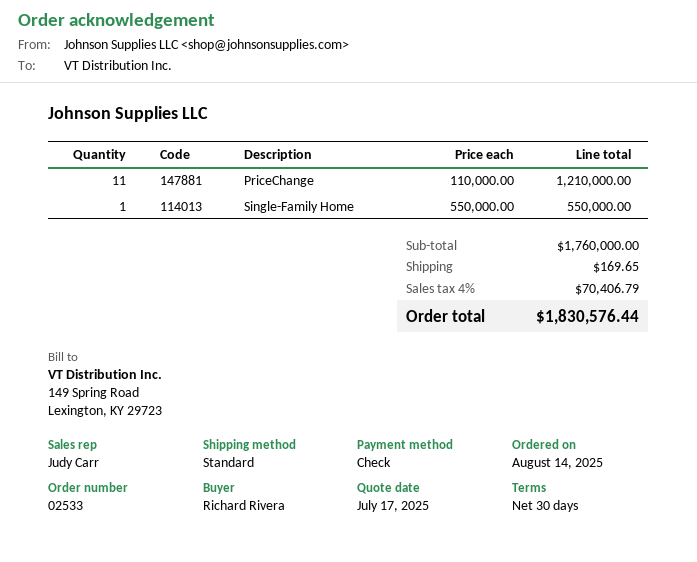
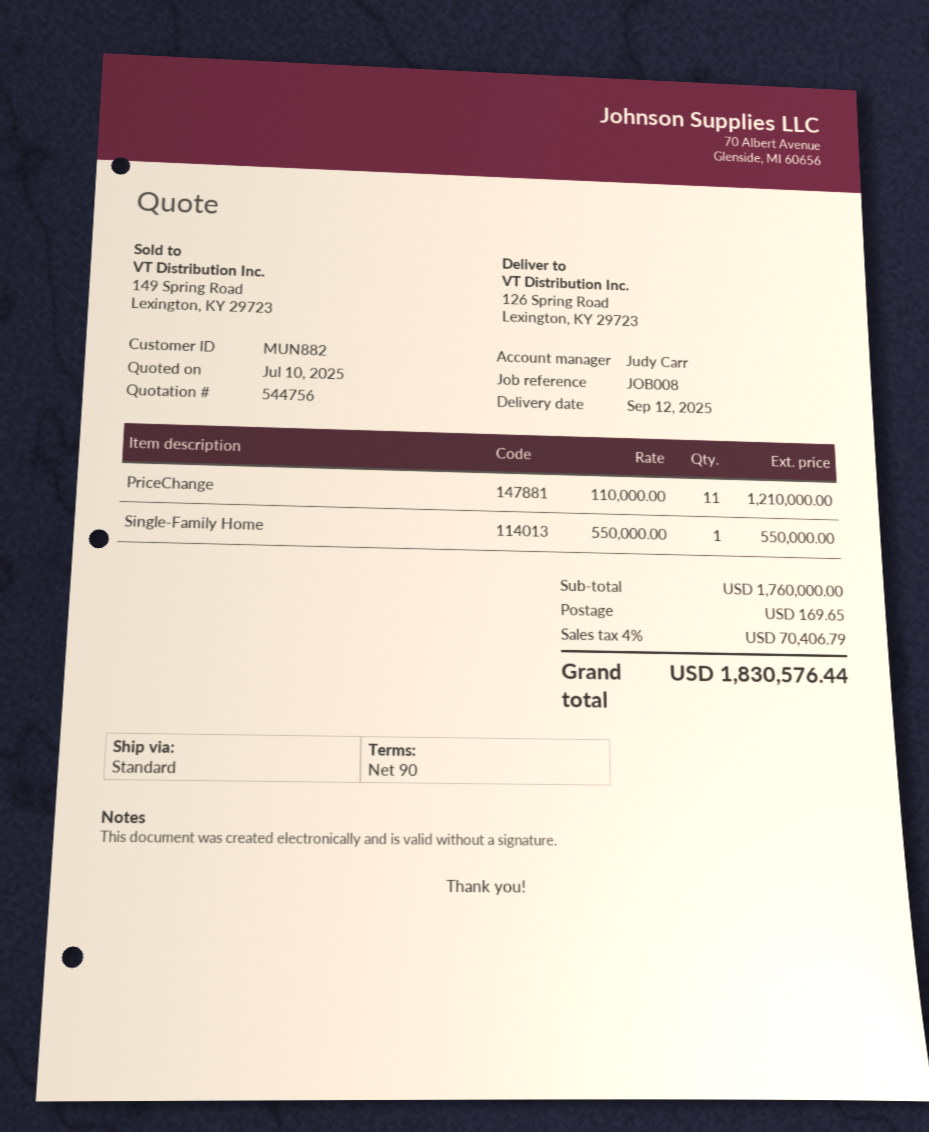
quote date: 2025-07-17 -> 2025-07-10
payment terms: 30 days -> 90 days

